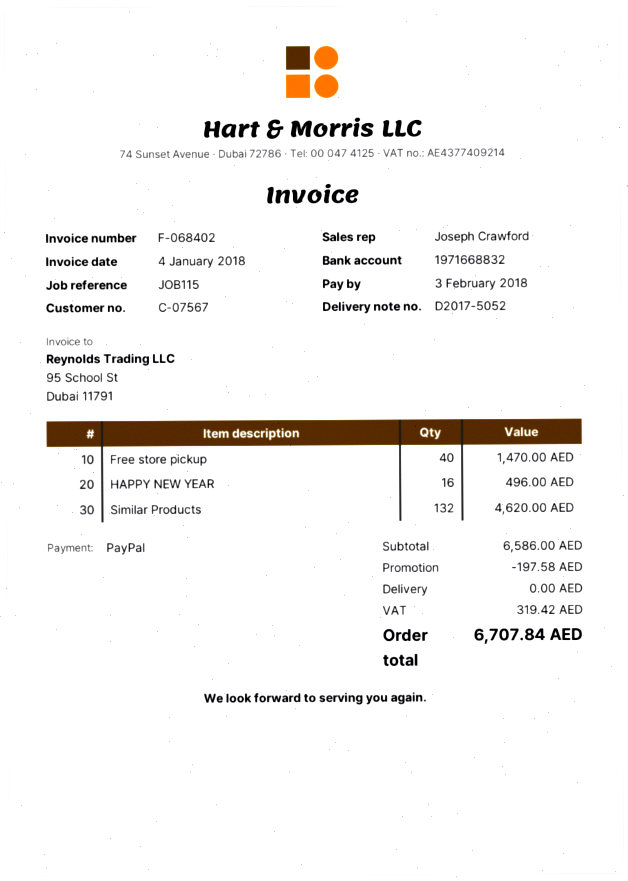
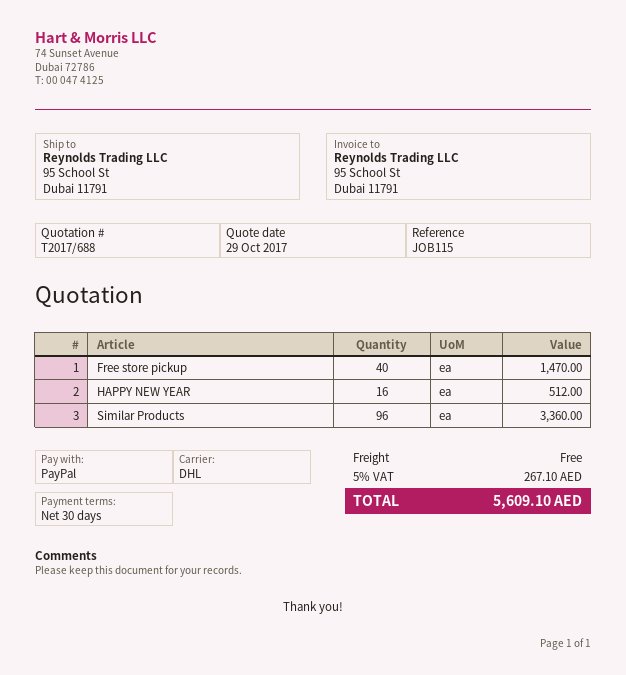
HAPPY NEW YEAR: 16 for 496.00 -> 16 for 512.00
Similar Products: 132 for 4620.00 -> 96 for 3360.00
discount: 197.58 -> none
tax: 319.42 -> 267.10
total: 6707.84 -> 5609.10

